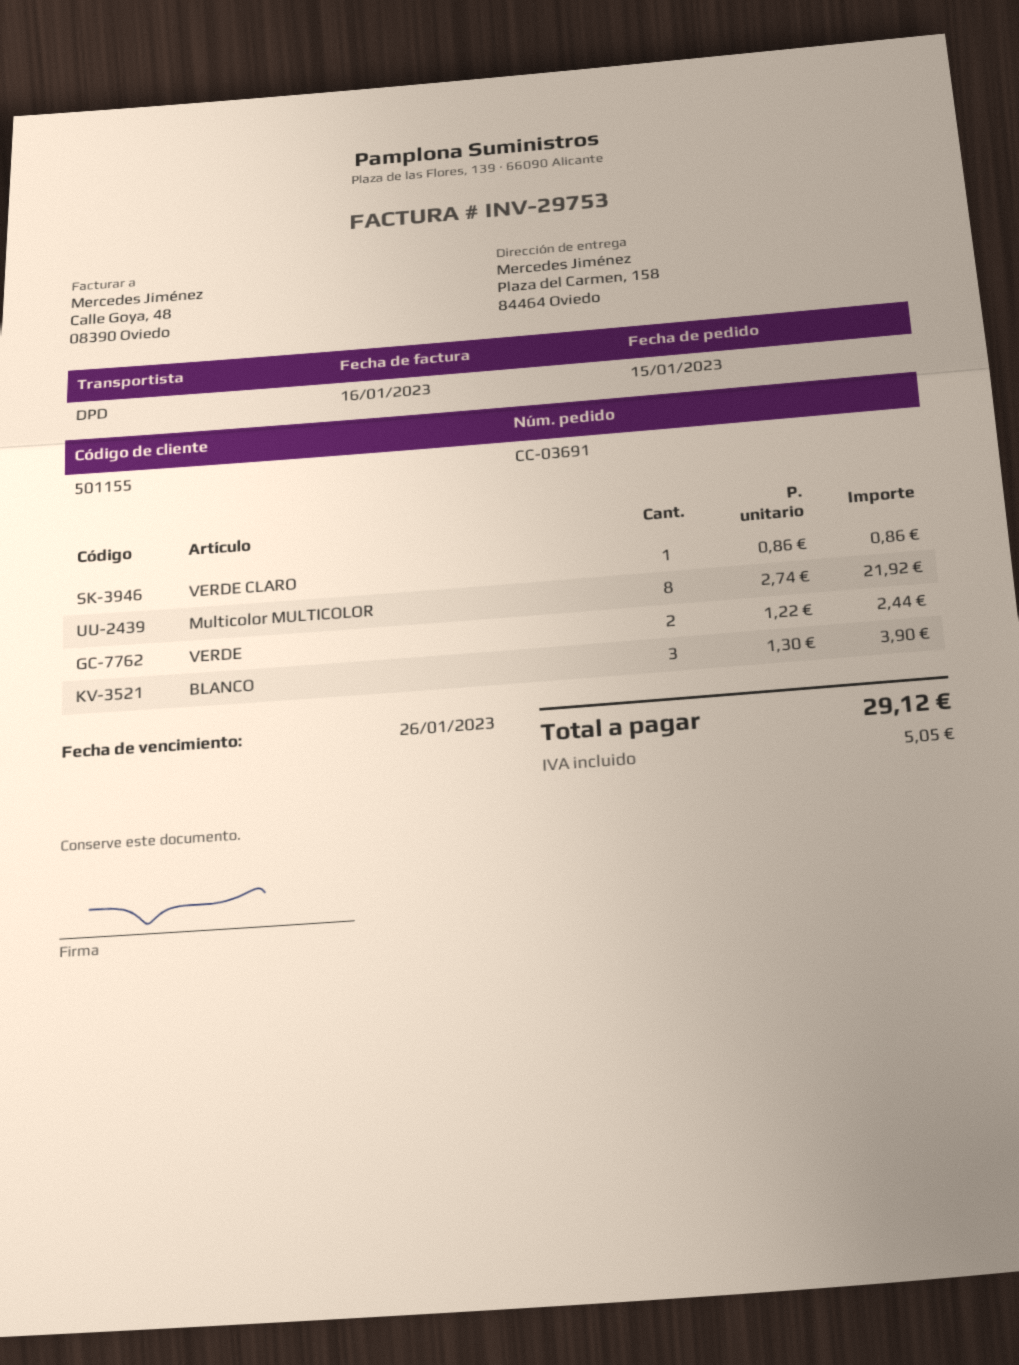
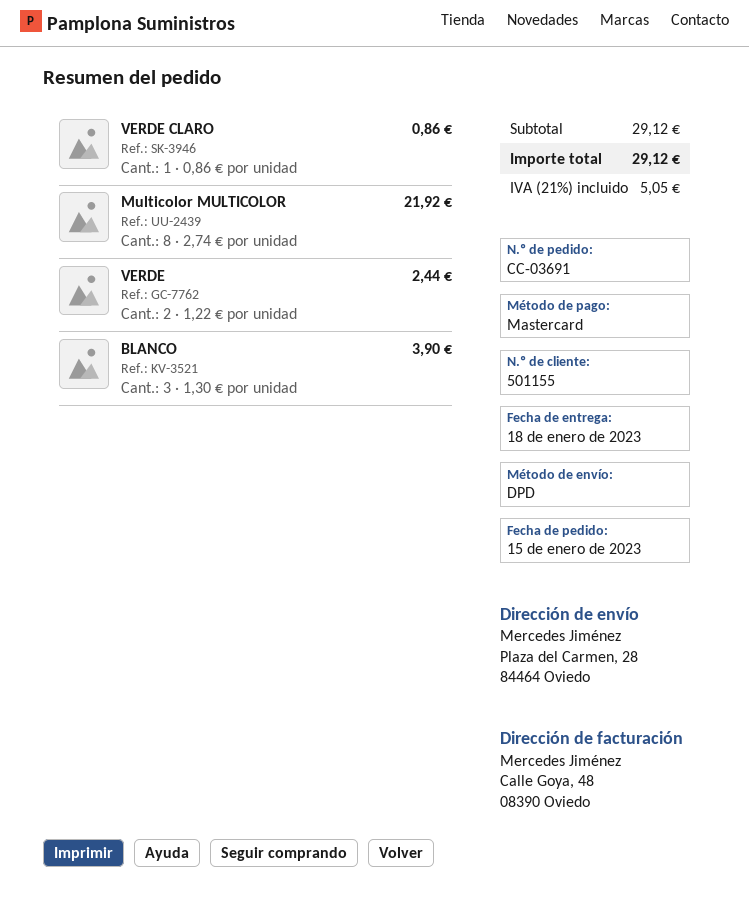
ship to: Plaza del Carmen, 158, 84464 Oviedo -> Plaza del Carmen, 28, 84464 Oviedo

